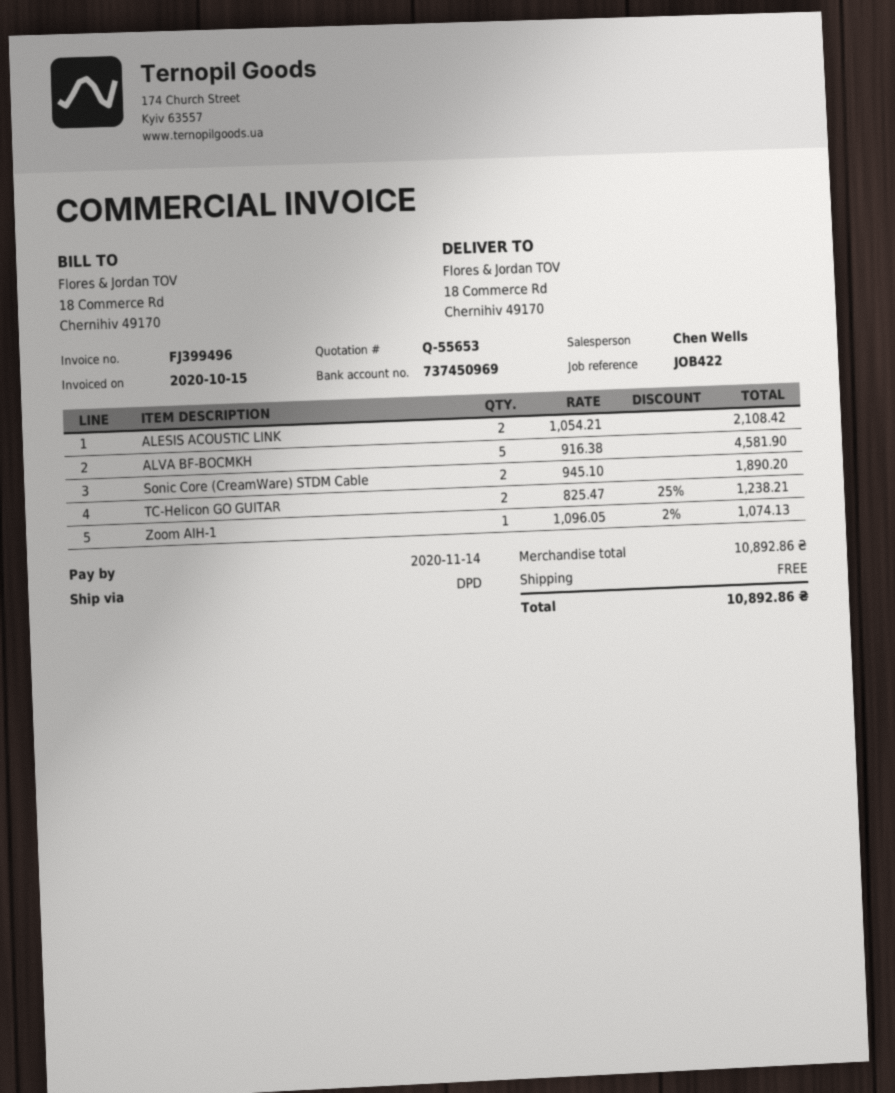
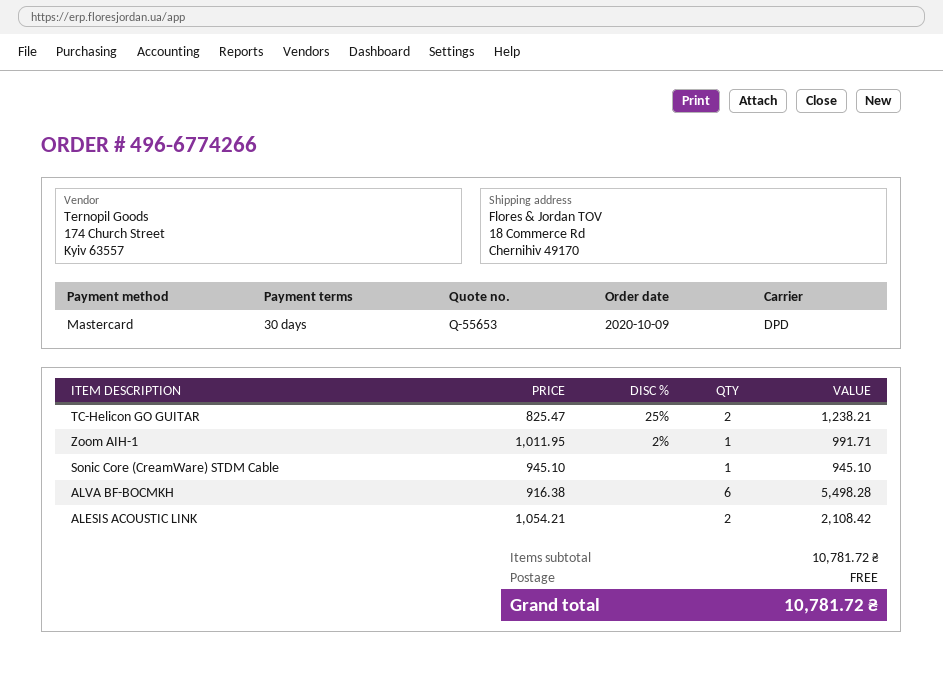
ALVA BF-BOCMKH: 5 x 916.38 = 4581.90 -> 6 x 916.38 = 5498.28
Sonic Core (CreamWare) STDM Cable: 2 x 945.10 = 1890.20 -> 1 x 945.10 = 945.10
Zoom AIH-1: 1 x 1096.05 - 2% = 1074.13 -> 1 x 1011.95 - 2% = 991.71
subtotal: 10892.86 -> 10781.72
total: 10892.86 -> 10781.72

